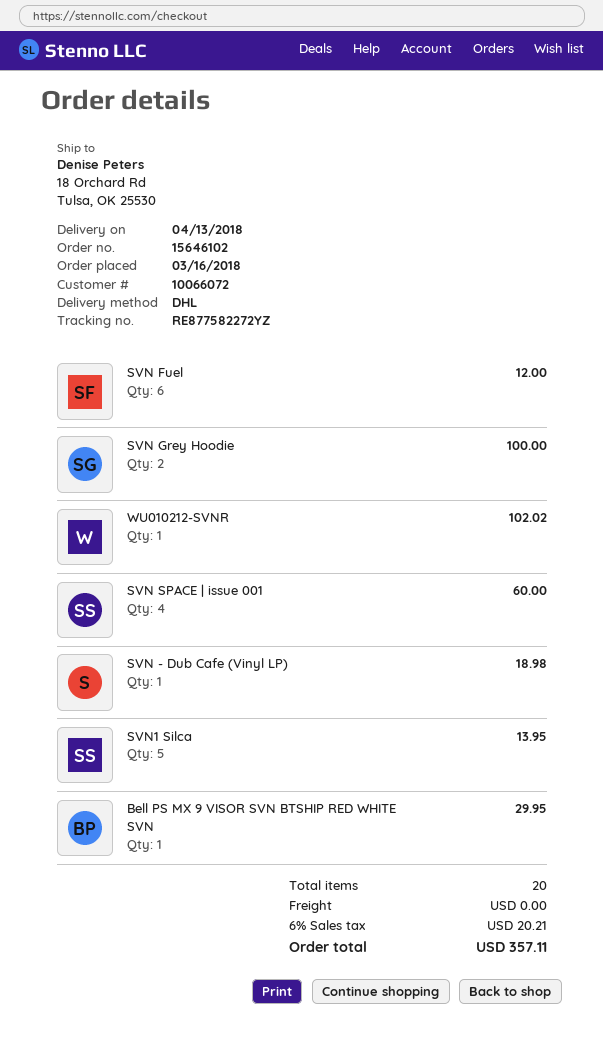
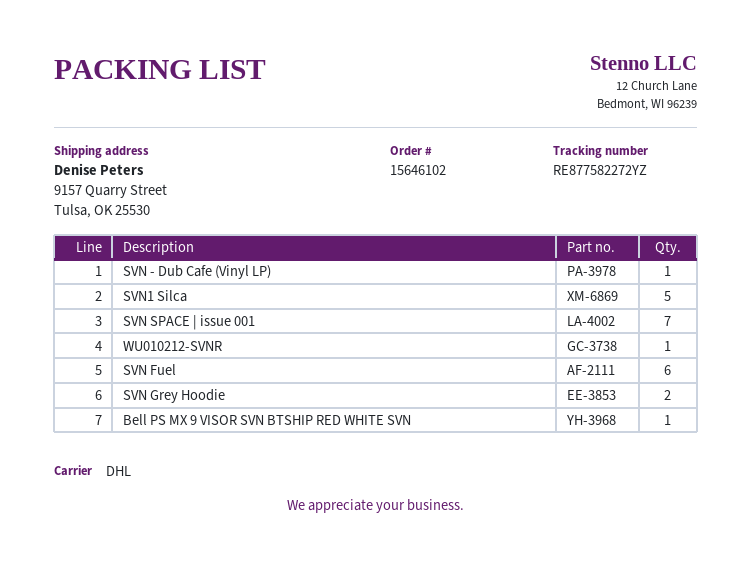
ship to: 18 Orchard Rd, Tulsa, OK 25530 -> 9157 Quarry Street, Tulsa, OK 25530
SVN SPACE | issue 001: 4 -> 7

